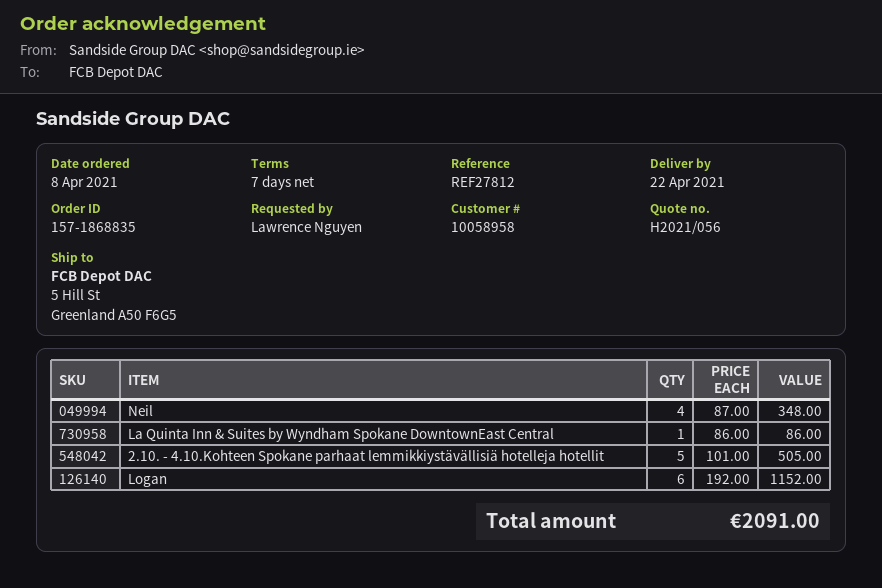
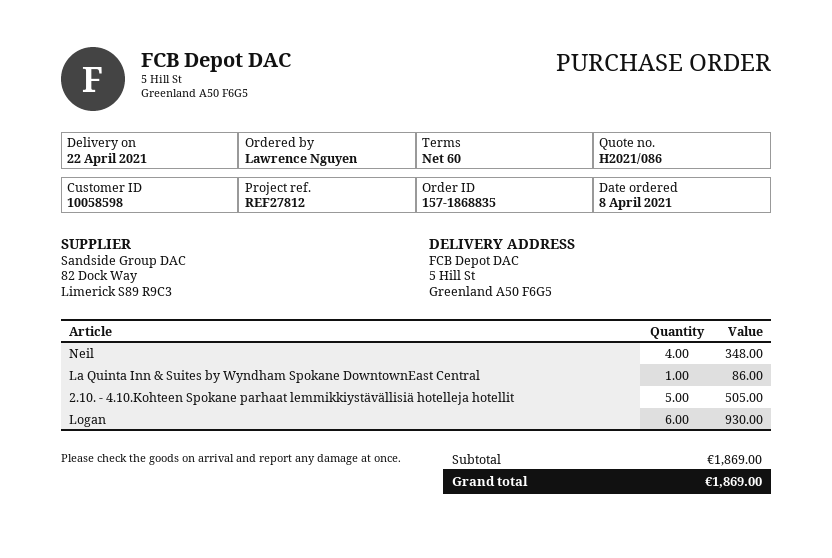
quote number: H2021/056 -> H2021/086
payment terms: 7 days -> 60 days
customer number: 10058958 -> 10058598
Logan: 6 for 1152.00 -> 6 for 930.00
total: 2091.00 -> 1869.00

